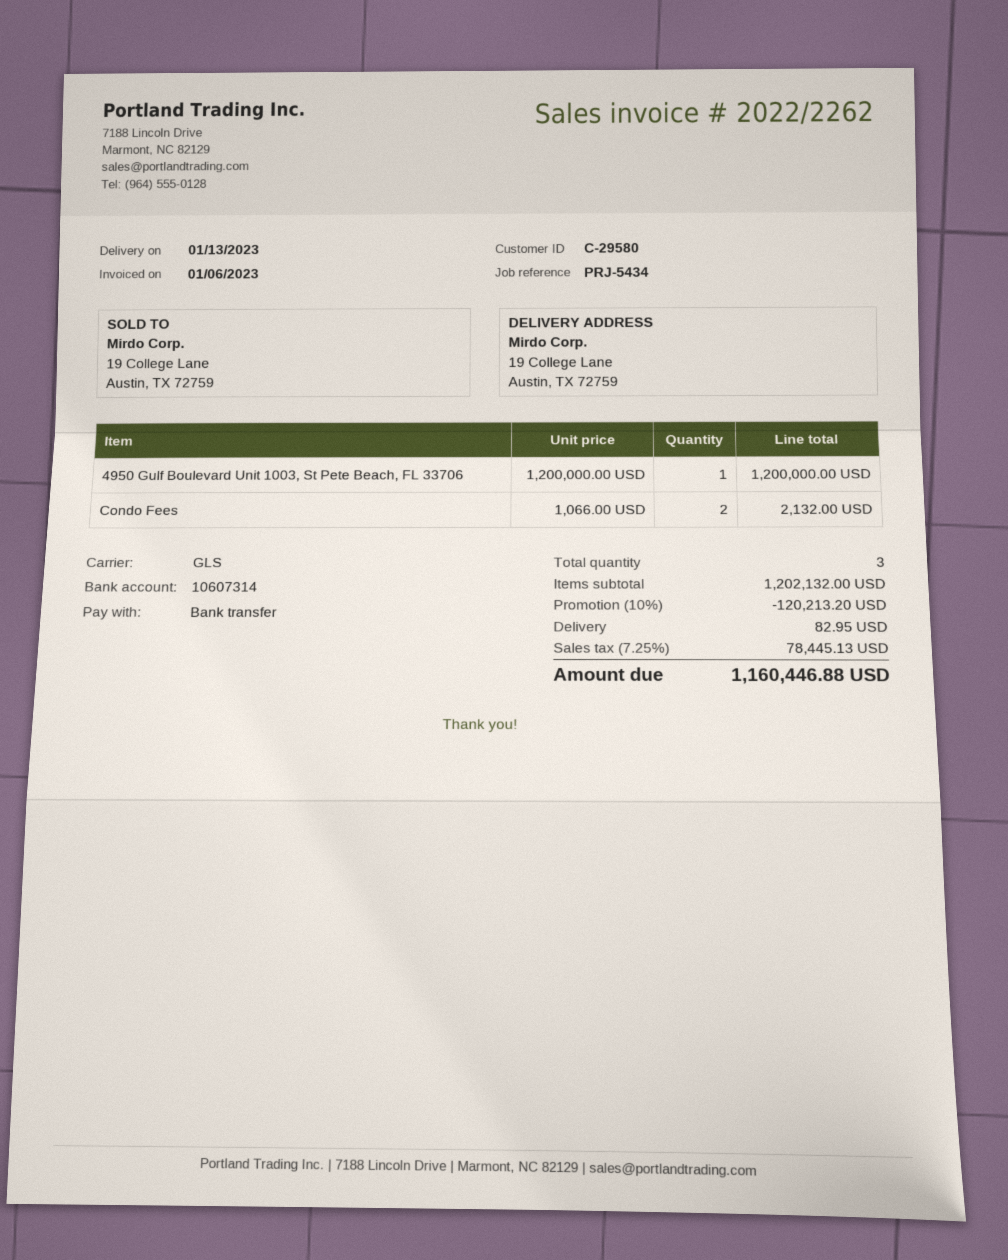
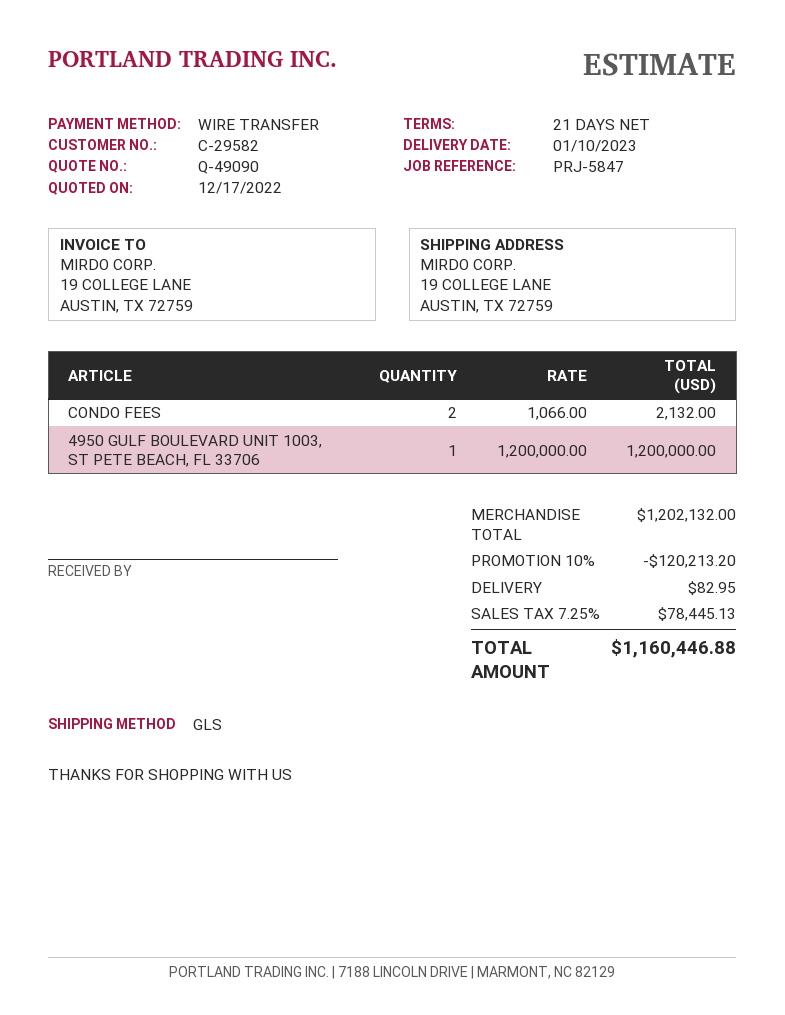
delivery date: 2023-01-13 -> 2023-01-10
customer number: C-29580 -> C-29582
reference: PRJ-5434 -> PRJ-5847

